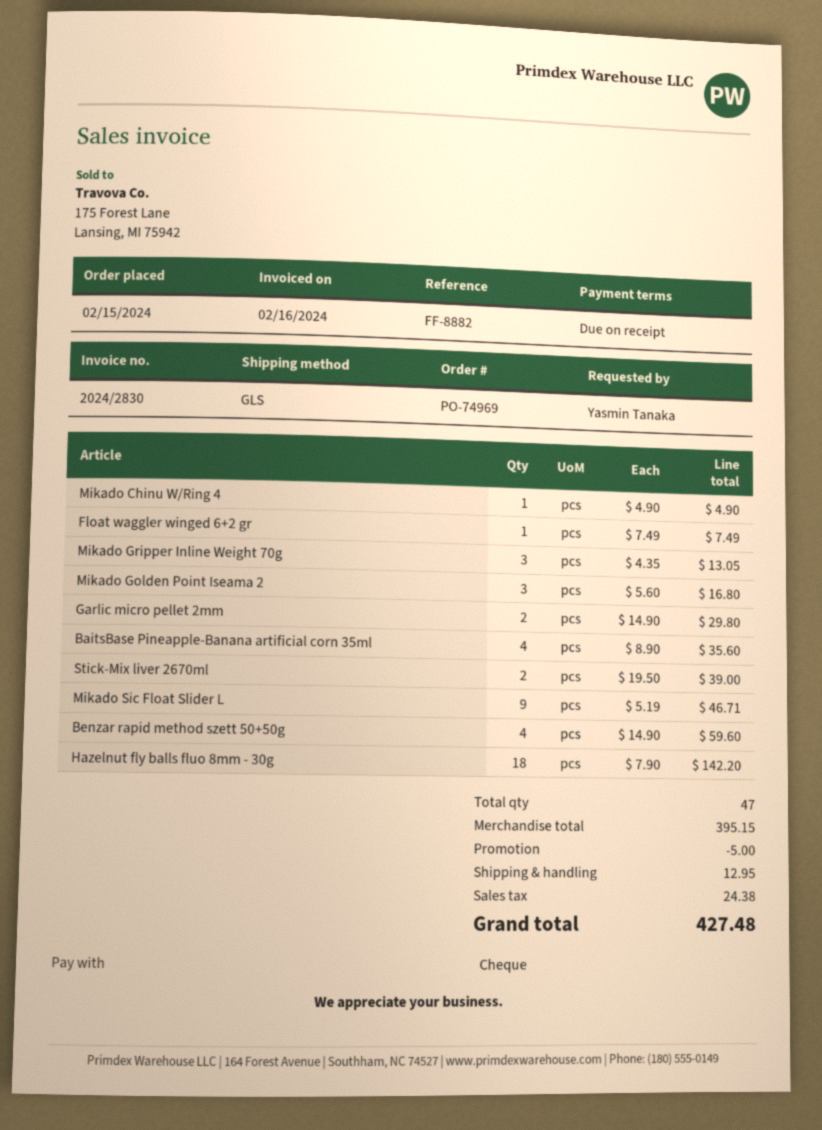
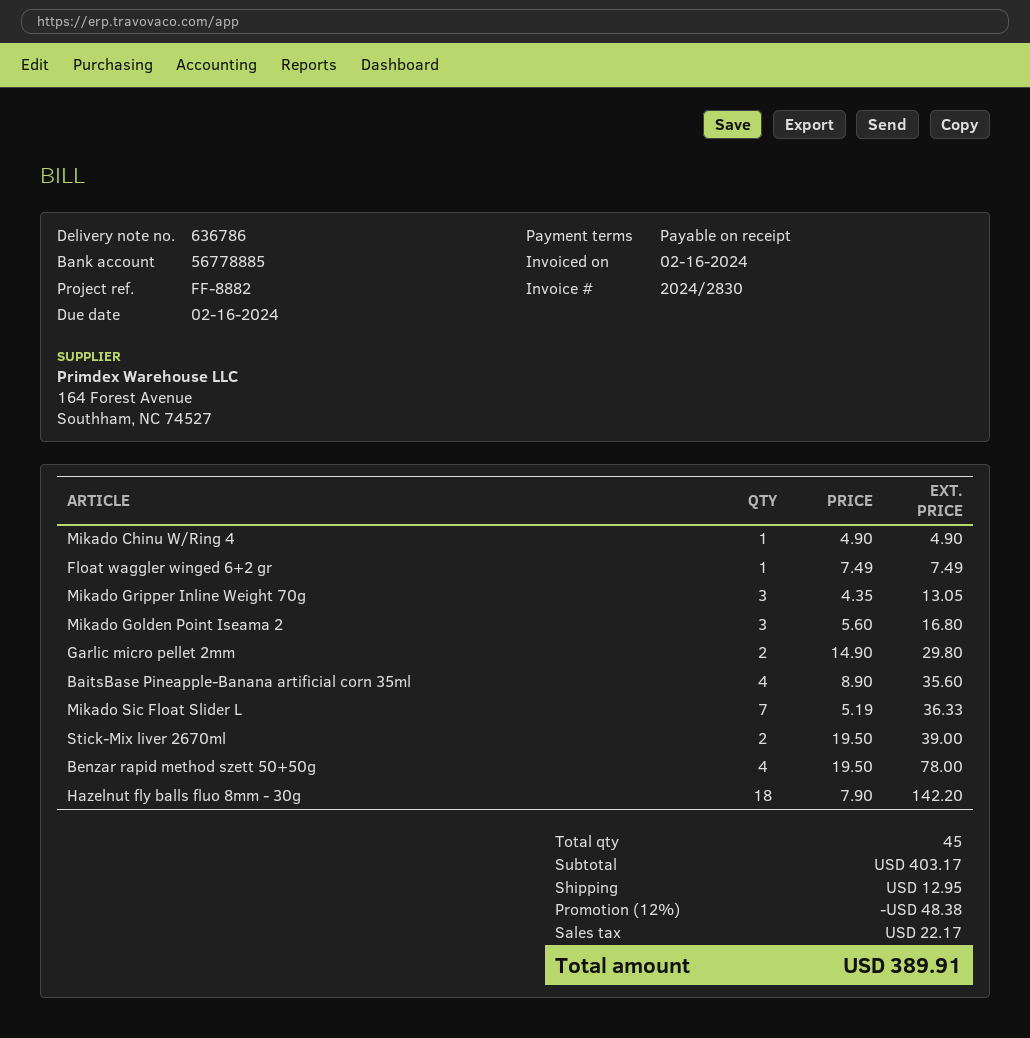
Mikado Sic Float Slider L: 9 x 5.19 = 46.71 -> 7 x 5.19 = 36.33
Benzar rapid method szett 50+50g: 4 x 14.90 = 59.60 -> 4 x 19.50 = 78.00
total quantity: 47 -> 45
subtotal: 395.15 -> 403.17
discount: 5.00 -> 48.38
tax: 24.38 -> 22.17
total: 427.48 -> 389.91

